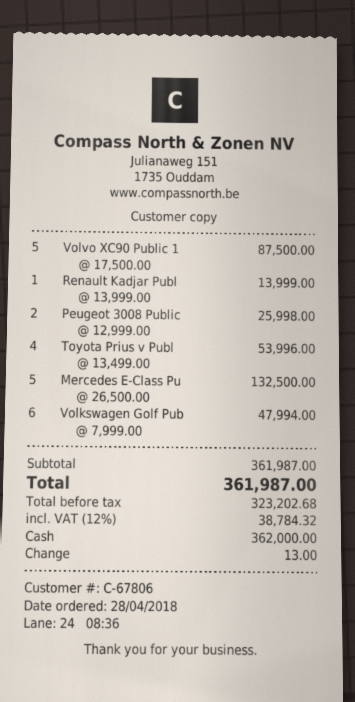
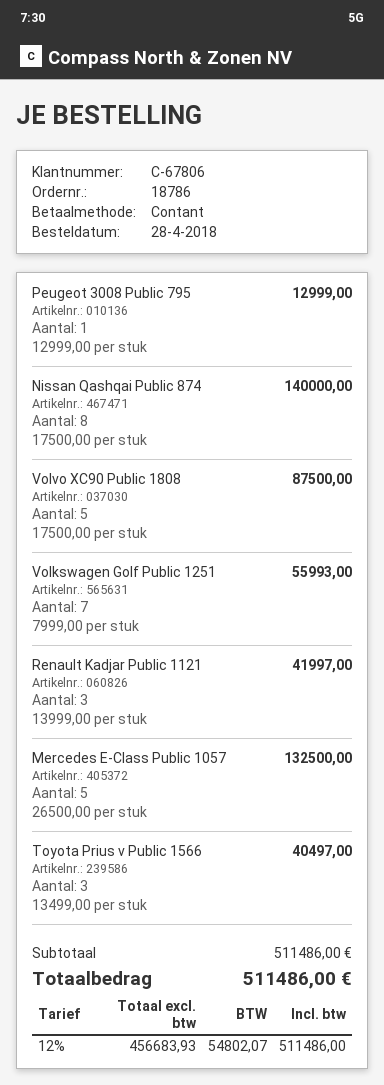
Renault Kadjar Publ: 1 x 13999.00 = 13999.00 -> 3 x 13999.00 = 41997.00
Peugeot 3008 Public: 2 x 12999.00 = 25998.00 -> 1 x 12999.00 = 12999.00
Toyota Prius v Publ: 4 x 13499.00 = 53996.00 -> 3 x 13499.00 = 40497.00
Volkswagen Golf Pub: 6 x 7999.00 = 47994.00 -> 7 x 7999.00 = 55993.00
Nissan Qashqai Public 874: none -> 8 x 17500.00 = 140000.00
subtotal: 361987.00 -> 511486.00
net: 323202.68 -> 456683.93
tax: 12% = 38784.32 -> 12% = 54802.07
total: 361987.00 -> 511486.00

